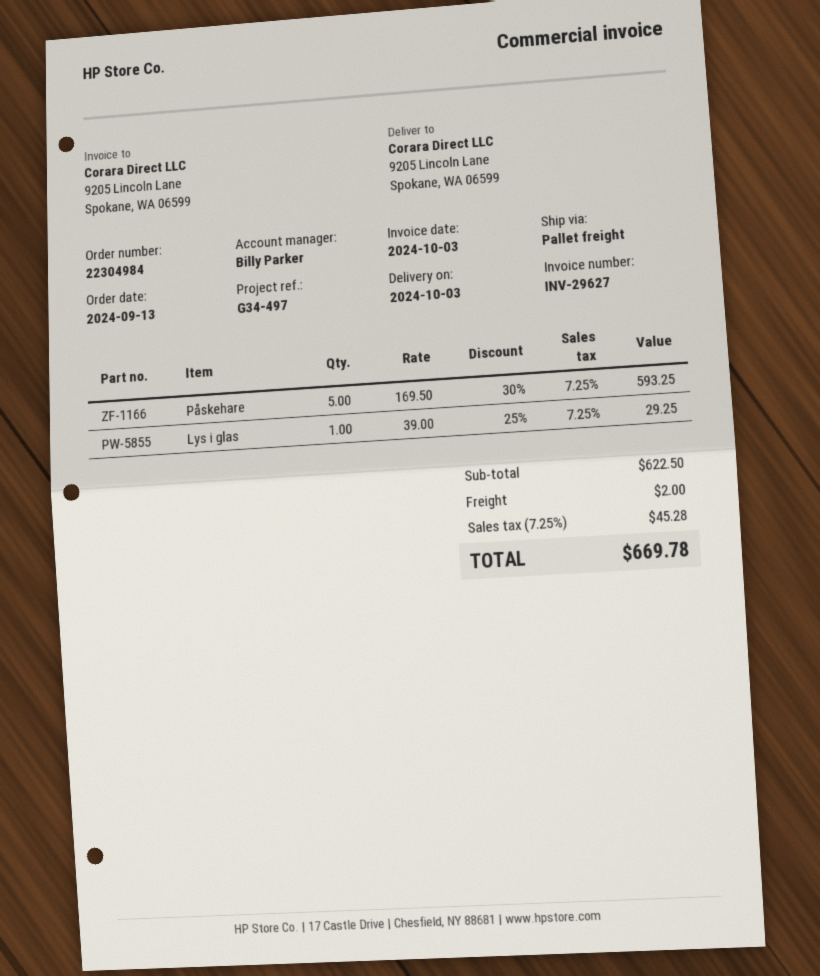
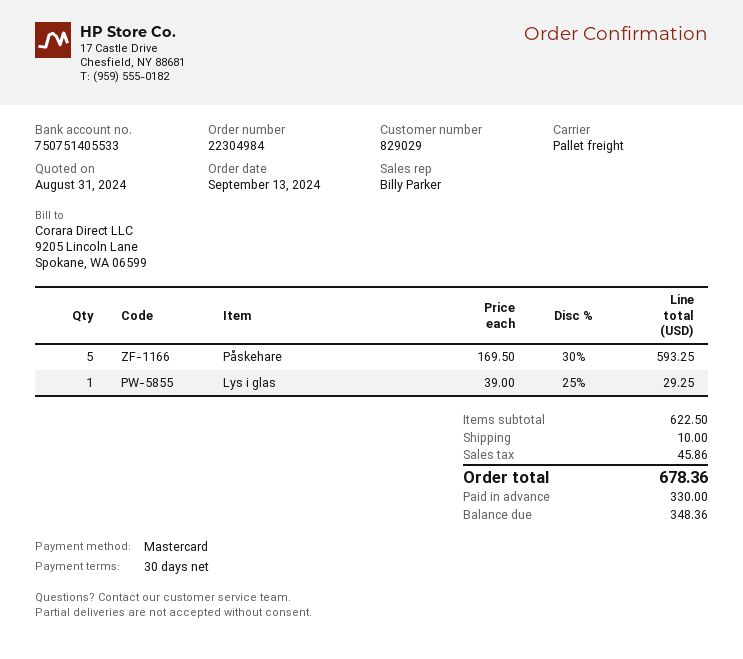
shipping: 2.00 -> 10.00
tax: 45.28 -> 45.86
total: 669.78 -> 678.36

